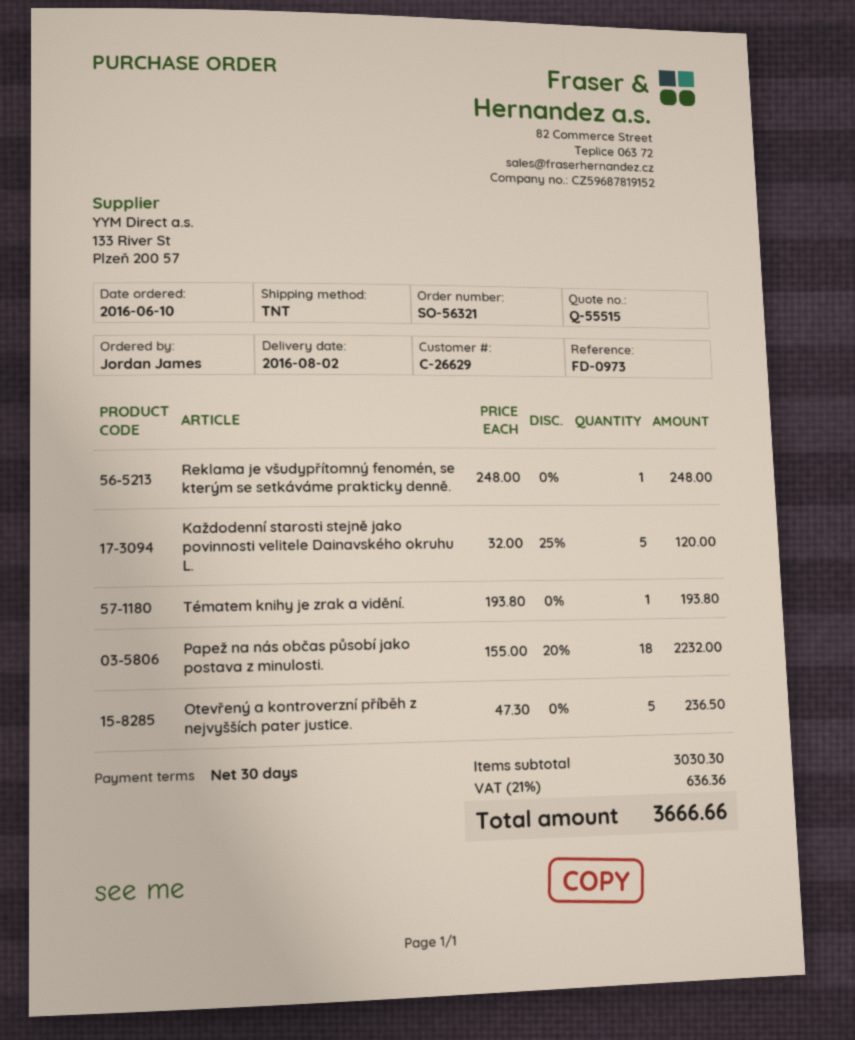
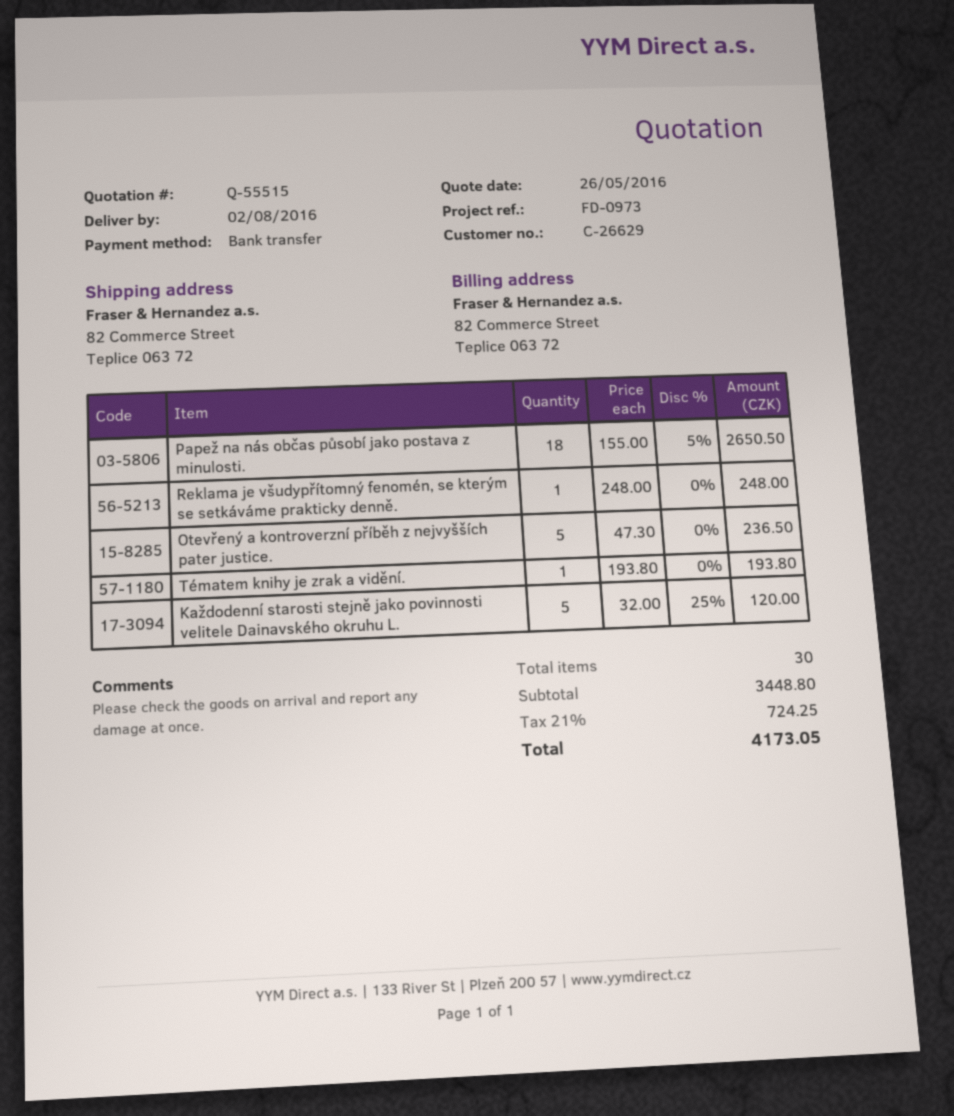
Papež na nás občas působí jako postava z minulosti.: 18 x 155.00 - 20% = 2232.00 -> 18 x 155.00 - 5% = 2650.50
subtotal: 3030.30 -> 3448.80
tax: 21% = 636.36 -> 21% = 724.25
total: 3666.66 -> 4173.05

